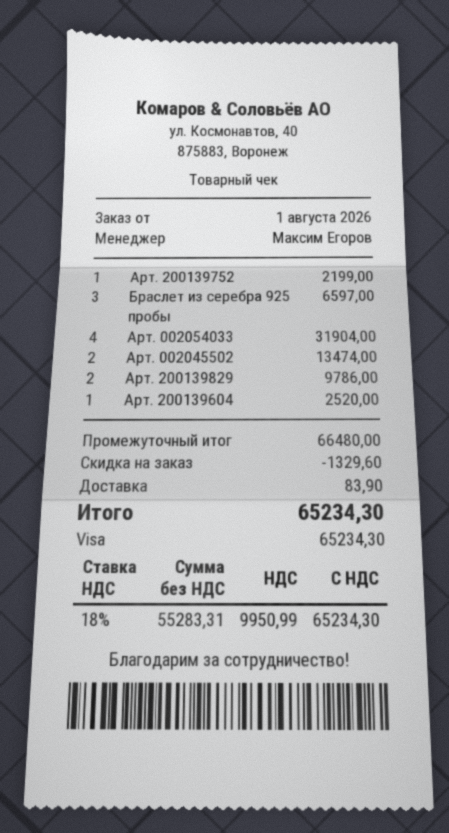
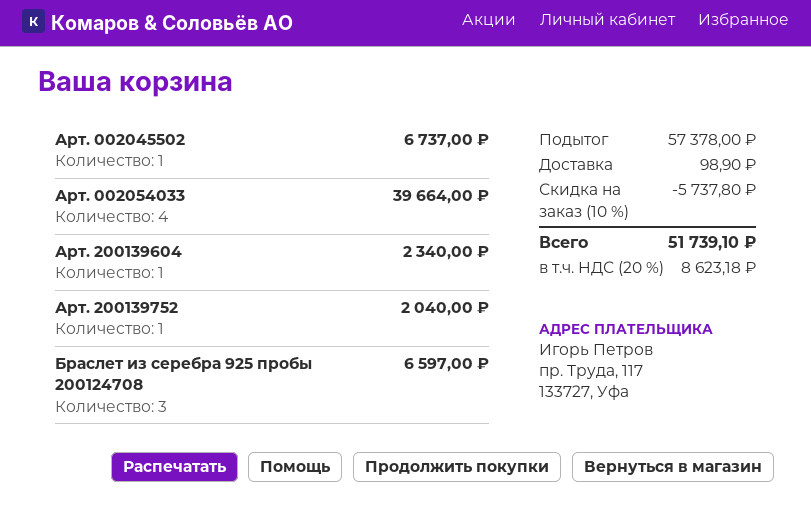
Арт. 200139752: 1 for 2199.00 -> 1 for 2040.00
Арт. 002054033: 4 for 31904.00 -> 4 for 39664.00
Арт. 002045502: 2 for 13474.00 -> 1 for 6737.00
Арт. 200139829: 2 for 9786.00 -> none
Арт. 200139604: 1 for 2520.00 -> 1 for 2340.00
subtotal: 66480.00 -> 57378.00
discount: 1329.60 -> 5737.80
shipping: 83.90 -> 98.90
tax: 18% = 9950.99 -> 20% = 8623.18
total: 65234.30 -> 51739.10

